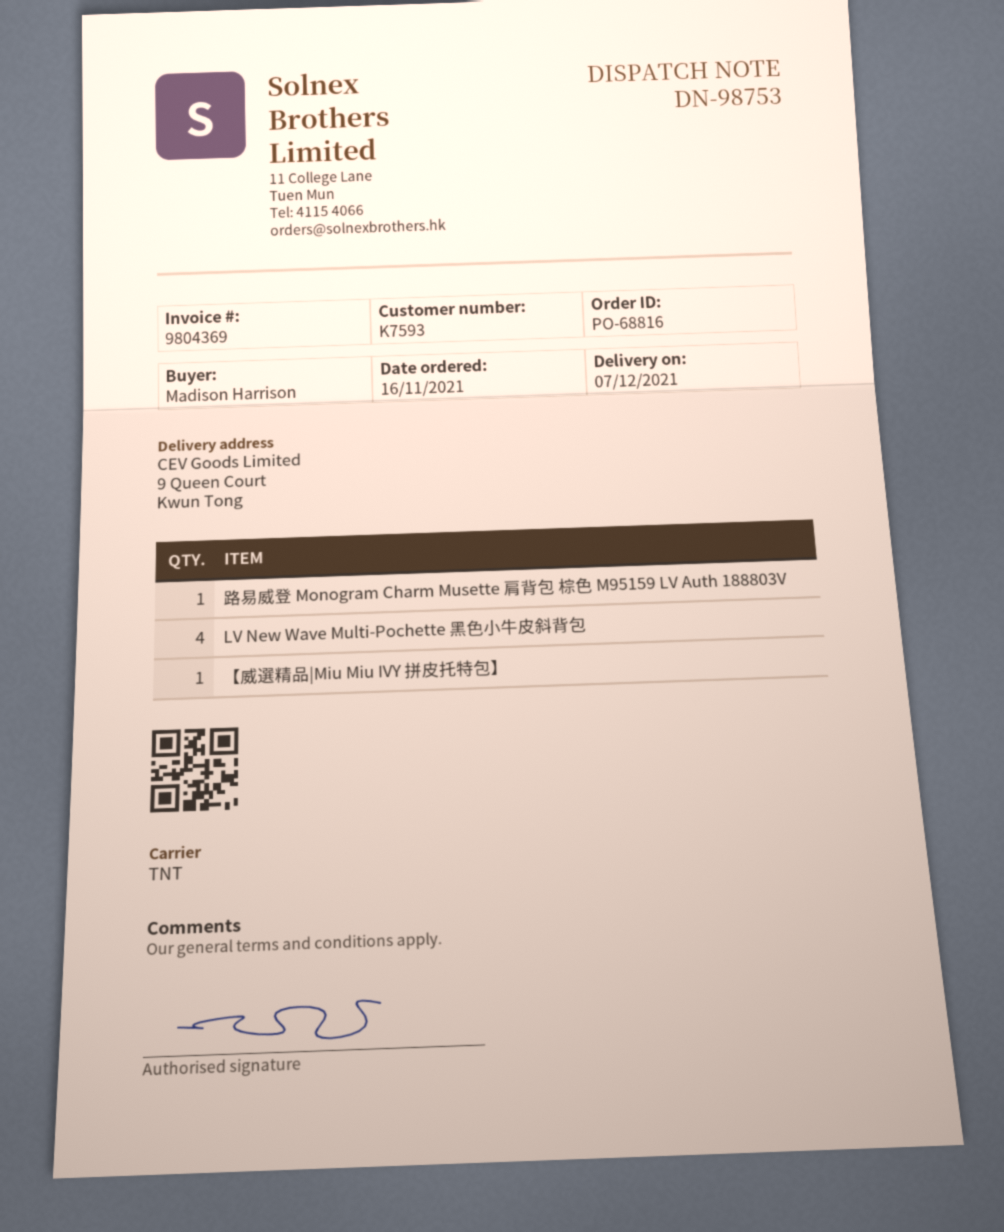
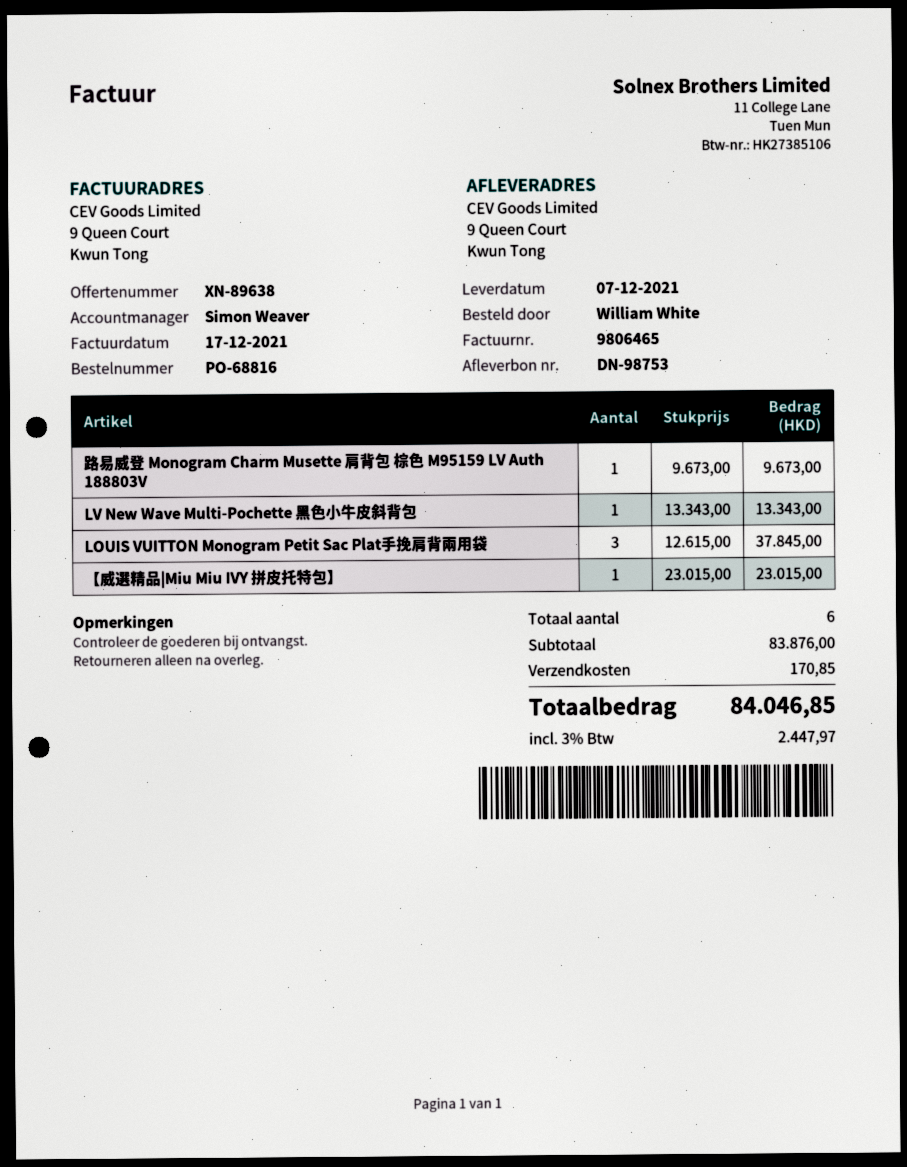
invoice number: 9804369 -> 9806465
ordered by: Madison Harrison -> William White
LV New Wave Multi-Pochette 黑色小牛皮斜背包: 4 -> 1
LOUIS VUITTON Monogram Petit Sac Plat手挽肩背兩用袋: none -> 3

